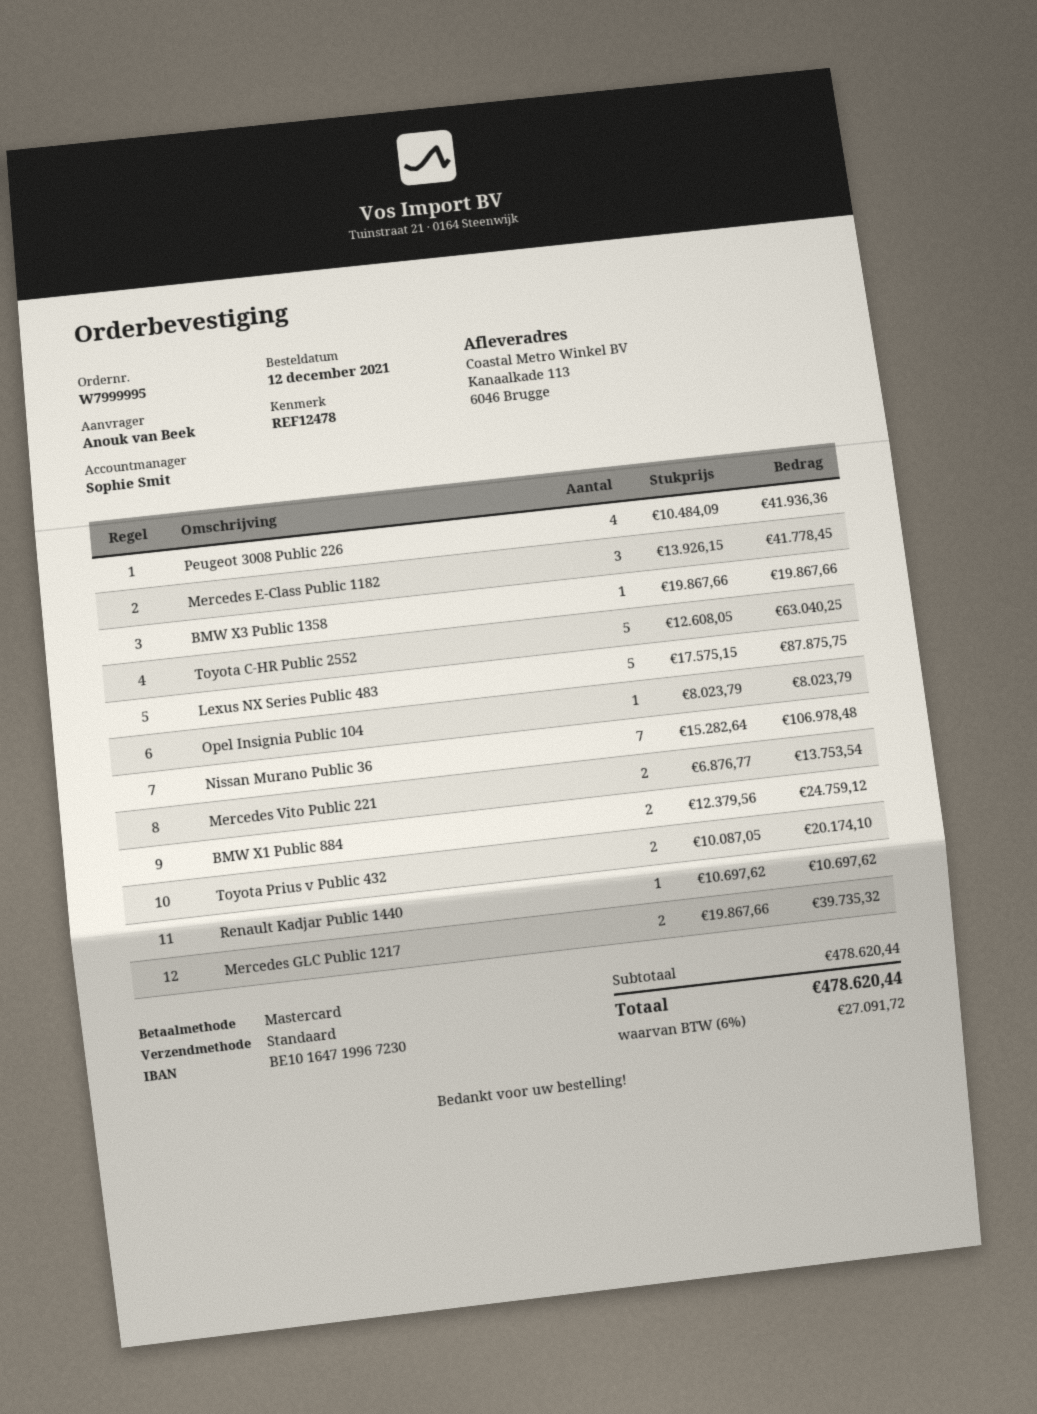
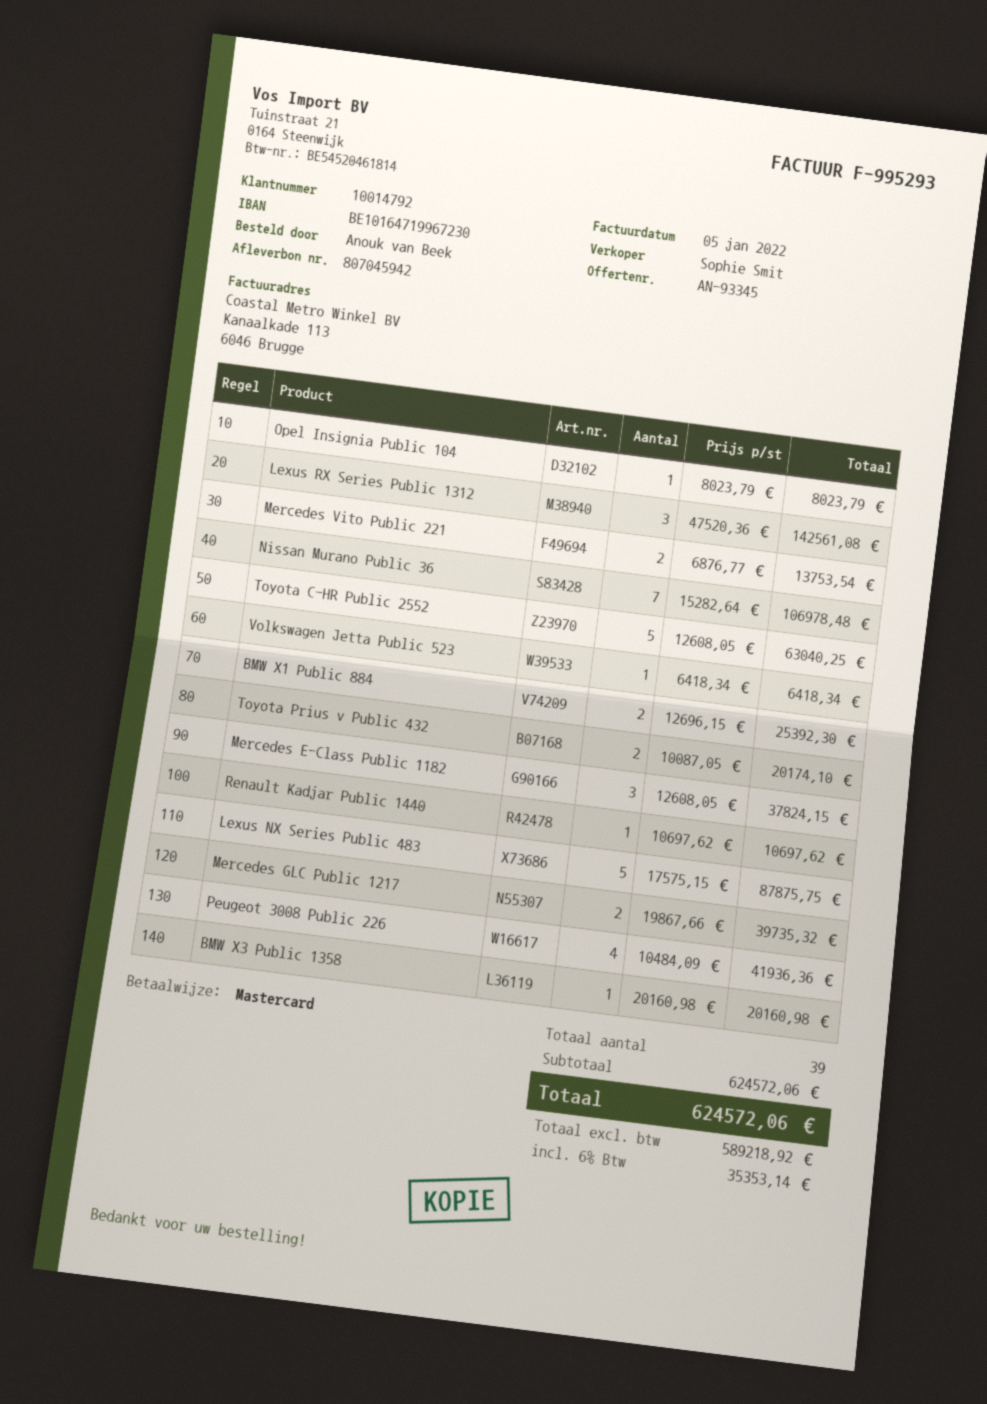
Mercedes E-Class Public 1182: 3 x 13926.15 = 41778.45 -> 3 x 12608.05 = 37824.15
BMW X3 Public 1358: 1 x 19867.66 = 19867.66 -> 1 x 20160.98 = 20160.98
BMW X1 Public 884: 2 x 12379.56 = 24759.12 -> 2 x 12696.15 = 25392.30
Lexus RX Series Public 1312: none -> 3 x 47520.36 = 142561.08
Volkswagen Jetta Public 523: none -> 1 x 6418.34 = 6418.34
subtotal: 478620.44 -> 624572.06
tax: 6% = 27091.72 -> 6% = 35353.14
total: 478620.44 -> 624572.06

